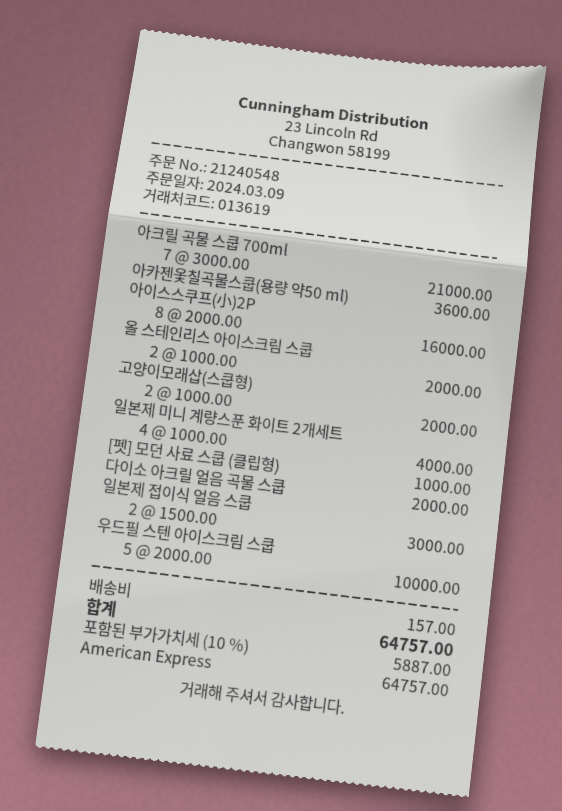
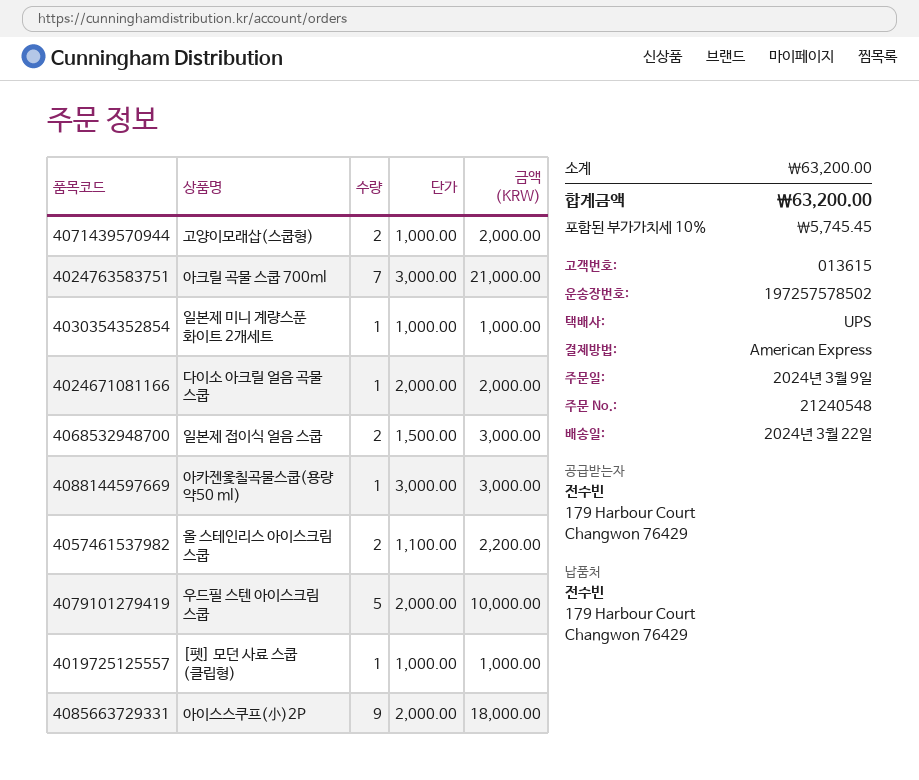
customer number: 013619 -> 013615
아카젠옻칠곡물스쿱(용량 약50 ml): 1 x 3600.00 = 3600.00 -> 1 x 3000.00 = 3000.00
아이스스쿠프(小)2P: 8 x 2000.00 = 16000.00 -> 9 x 2000.00 = 18000.00
올 스테인리스 아이스크림 스쿱: 2 x 1000.00 = 2000.00 -> 2 x 1100.00 = 2200.00
일본제 미니 계량스푼 화이트 2개세트: 4 x 1000.00 = 4000.00 -> 1 x 1000.00 = 1000.00
shipping: 157.00 -> none
tax: 10% = 5887.00 -> 10% = 5745.45
total: 64757.00 -> 63200.00

